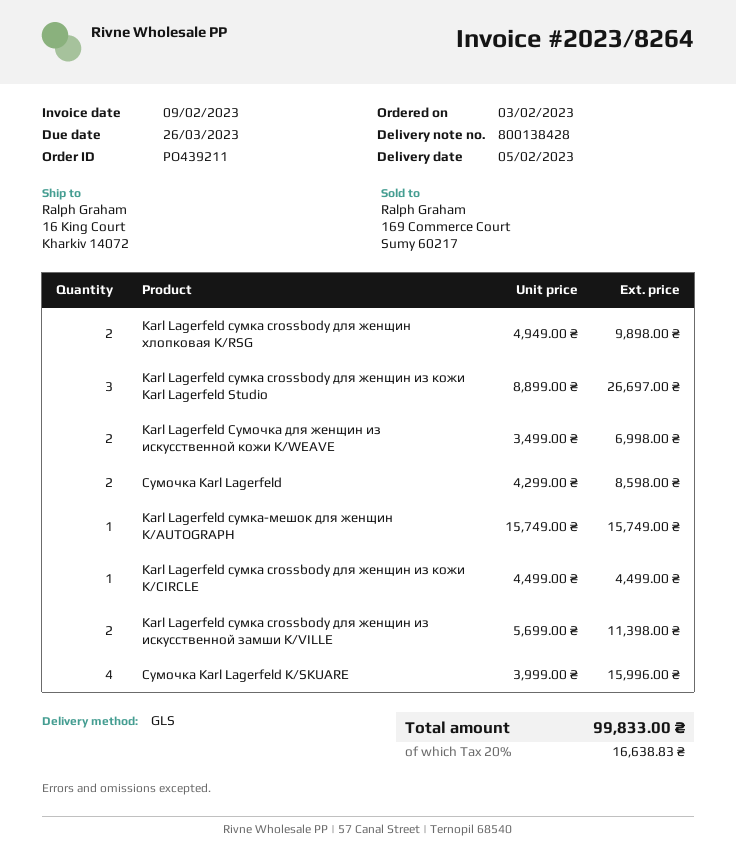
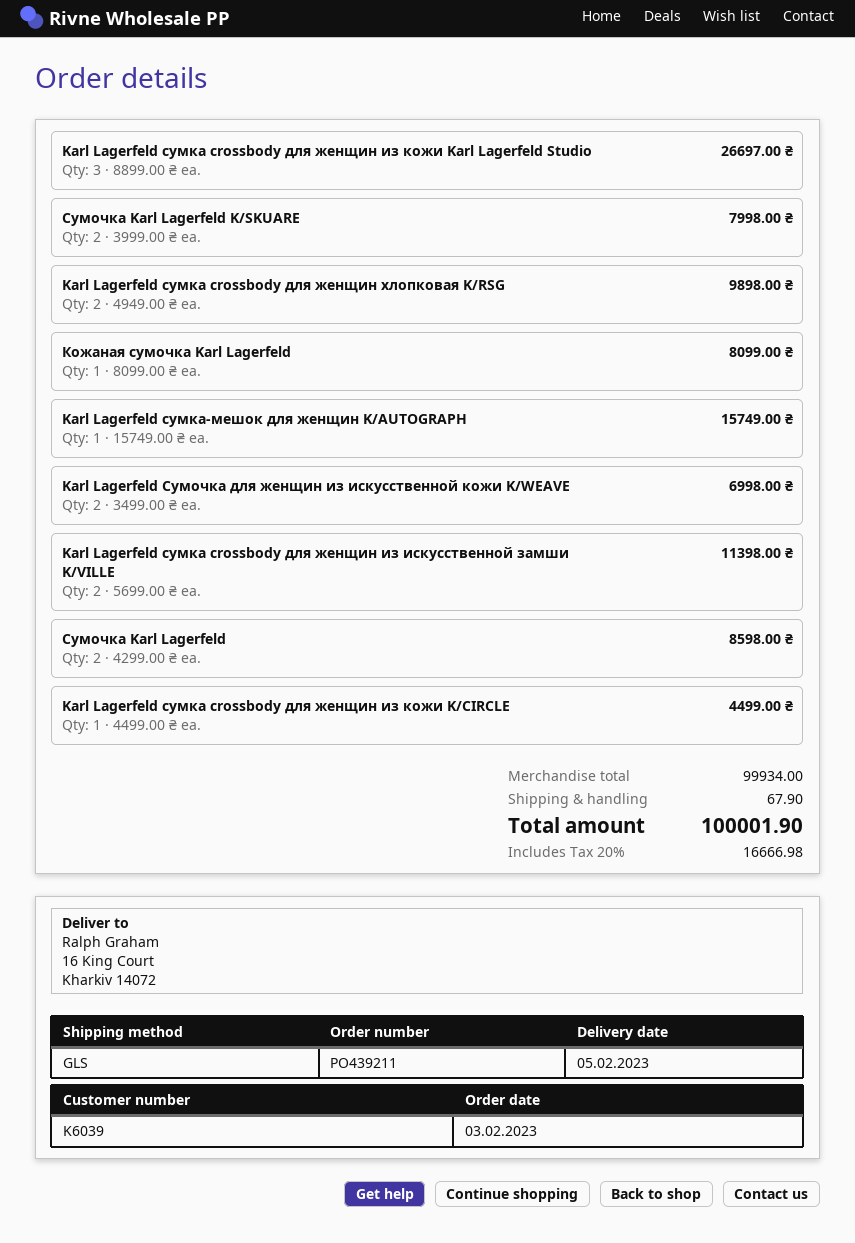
Сумочка Karl Lagerfeld K/SKUARE: 4 x 3999.00 = 15996.00 -> 2 x 3999.00 = 7998.00
Кожаная сумочка Karl Lagerfeld: none -> 1 x 8099.00 = 8099.00
shipping: none -> 67.90
tax: 20% = 16638.83 -> 20% = 16666.98
total: 99833.00 -> 100001.90

